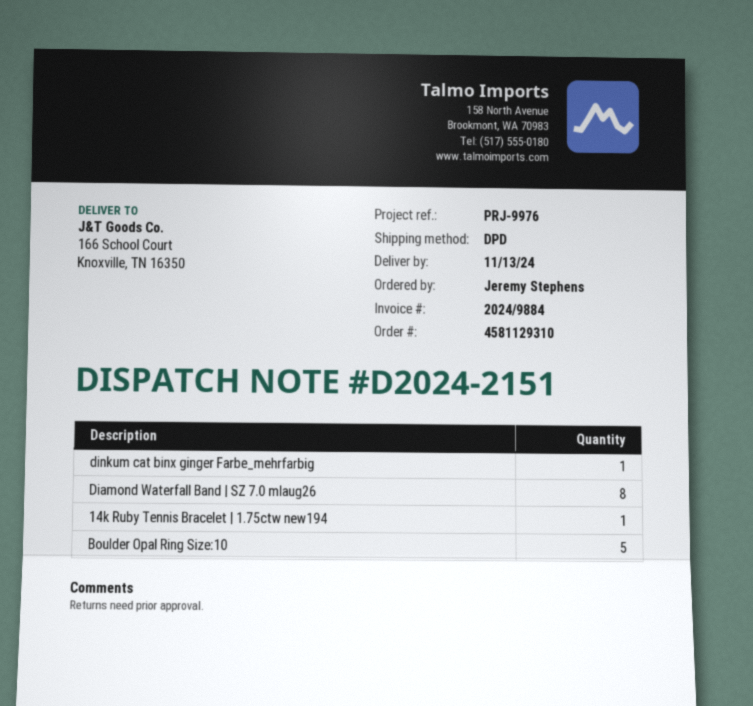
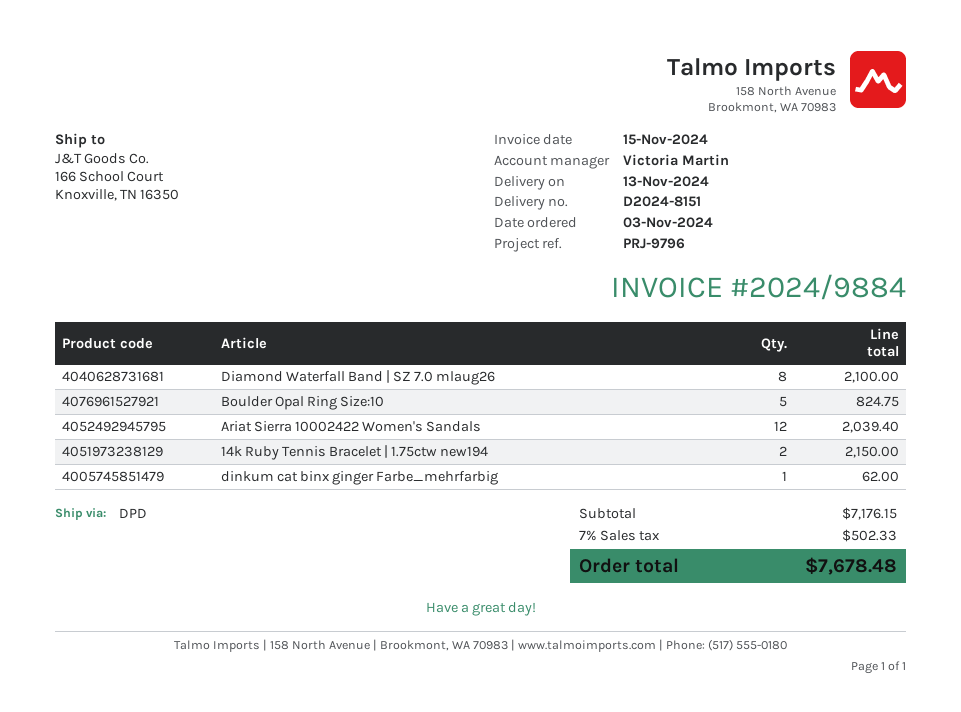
delivery note number: D2024-2151 -> D2024-8151
reference: PRJ-9976 -> PRJ-9796
14k Ruby Tennis Bracelet | 1.75ctw new194: 1 -> 2
Ariat Sierra 10002422 Women's Sandals: none -> 12

